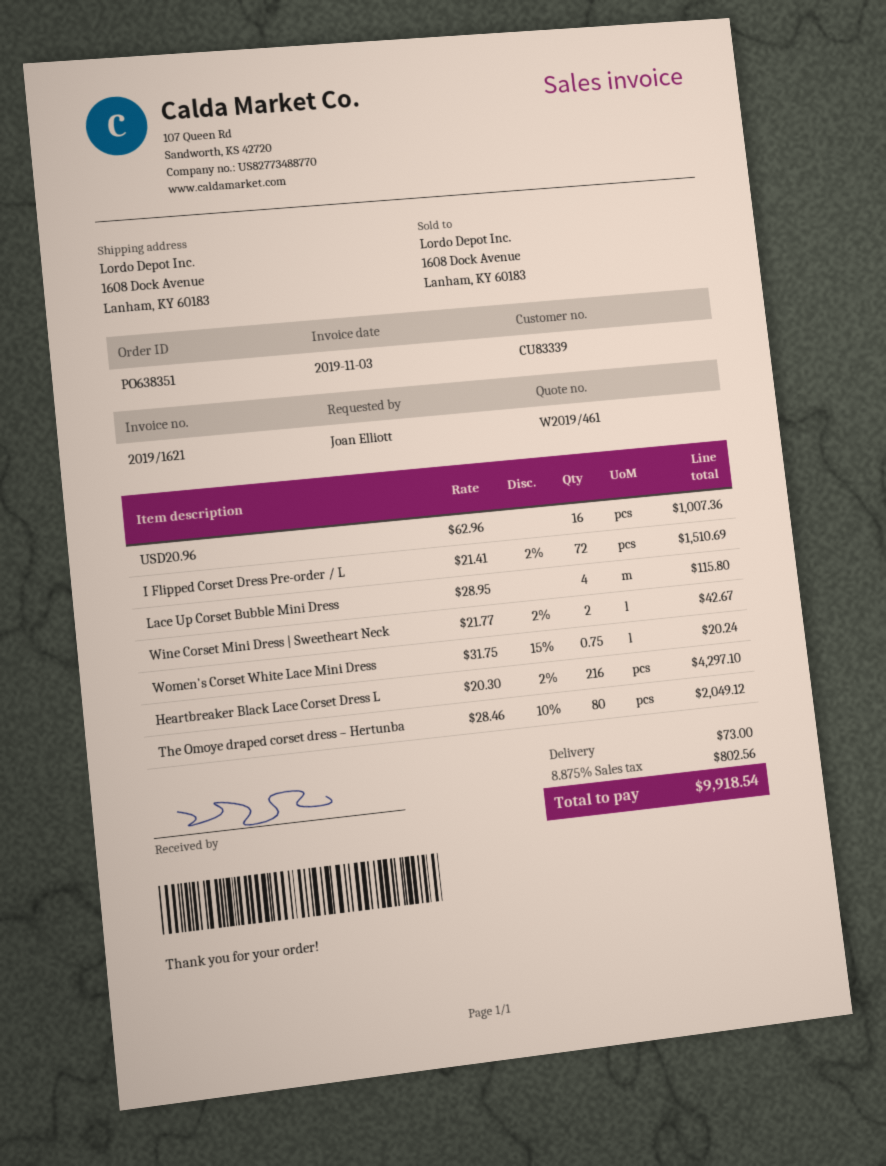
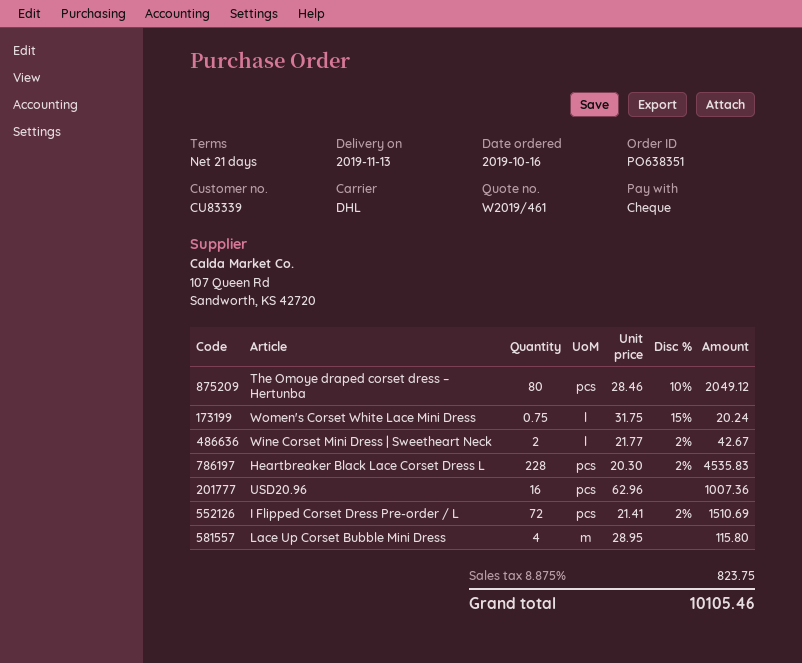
Heartbreaker Black Lace Corset Dress L: 216 x 20.30 - 2% = 4297.10 -> 228 x 20.30 - 2% = 4535.83
shipping: 73.00 -> none
tax: 8.875% = 802.56 -> 8.875% = 823.75
total: 9918.54 -> 10105.46

